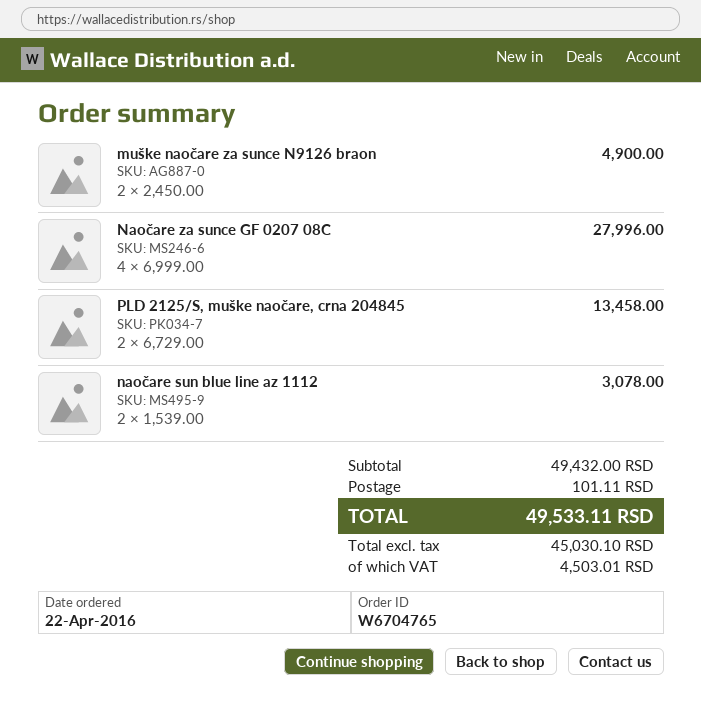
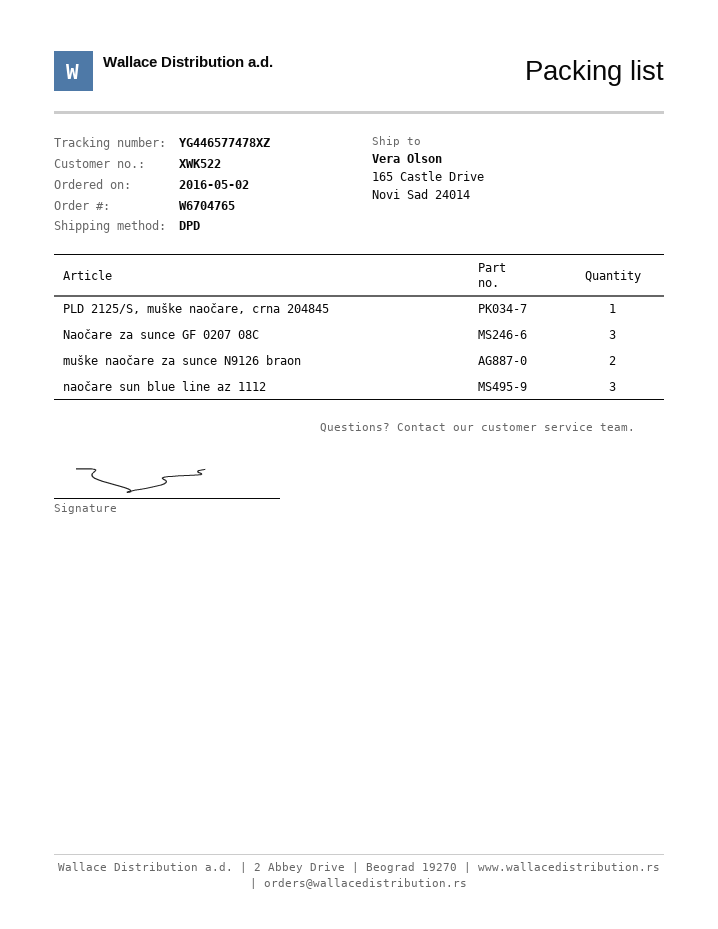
order date: 2016-04-22 -> 2016-05-02
Naočare za sunce GF 0207 08C: 4 -> 3
PLD 2125/S, muške naočare, crna 204845: 2 -> 1
naočare sun blue line az 1112: 2 -> 3

